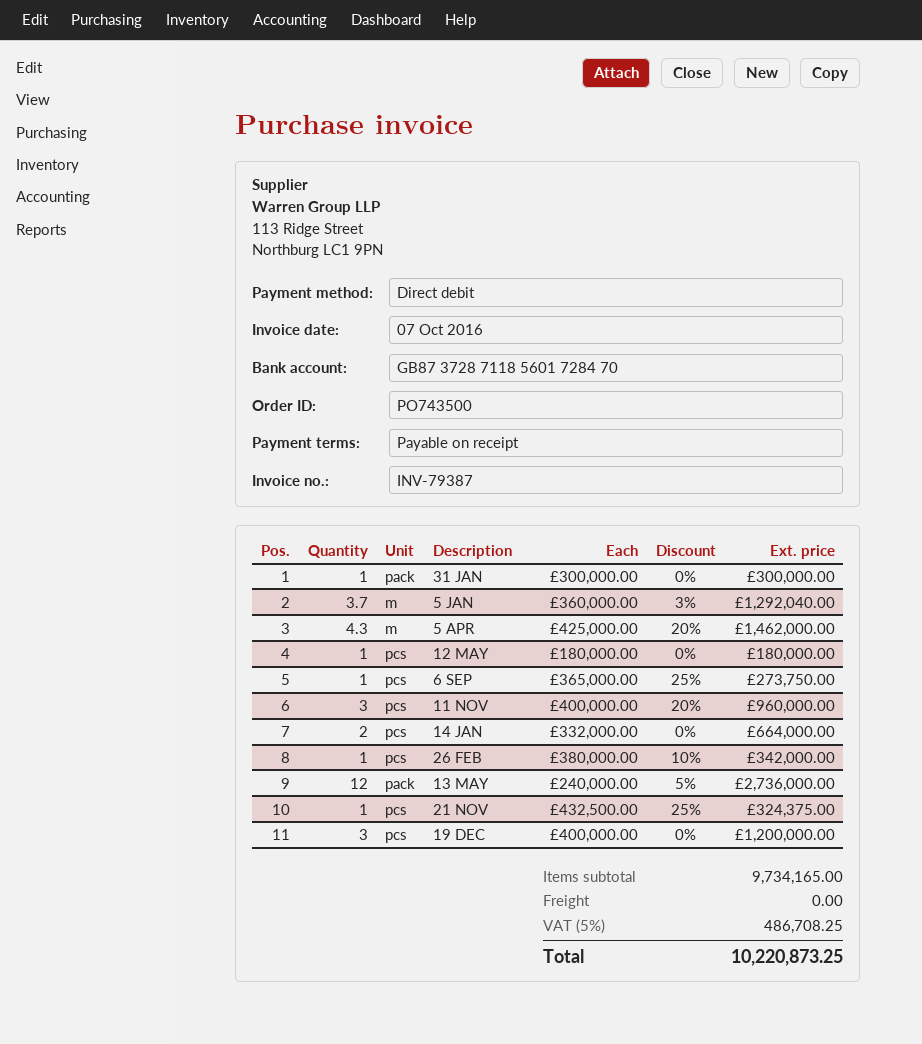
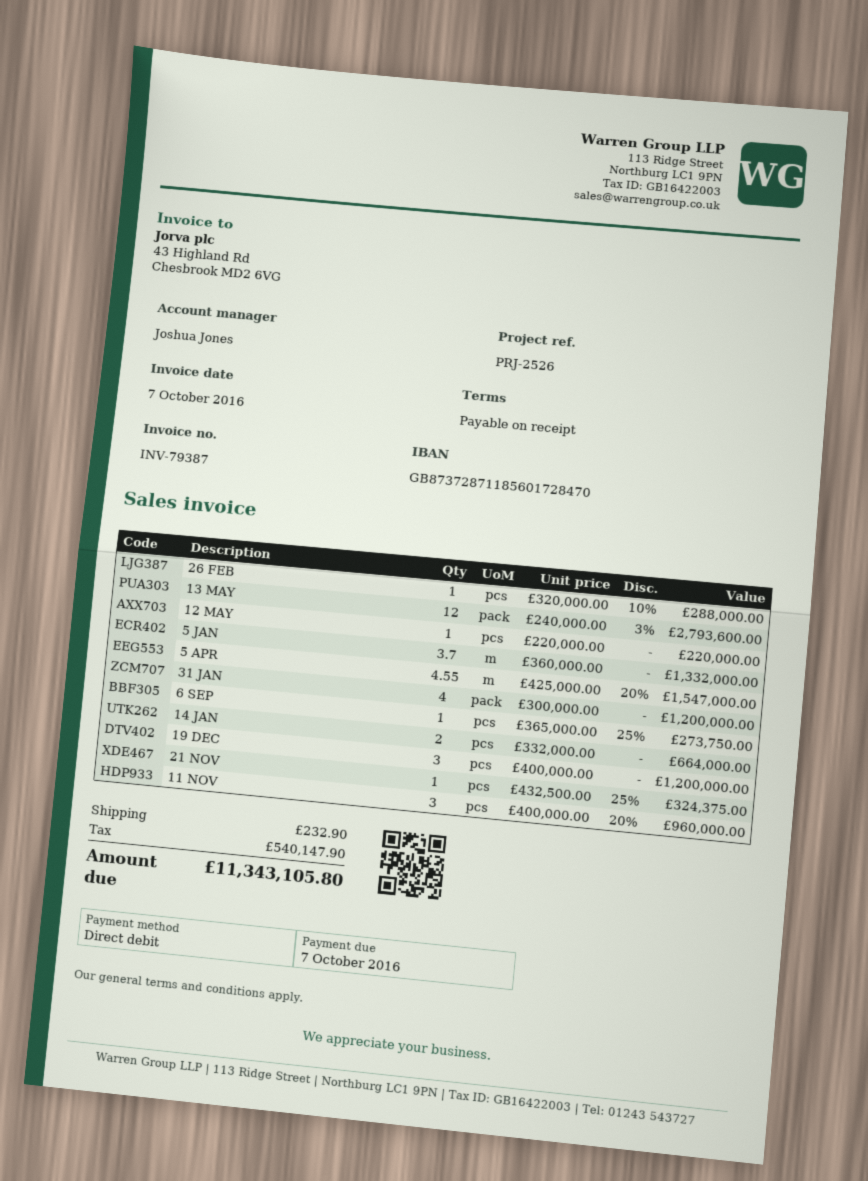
31 JAN: 1 x 300000.00 = 300000.00 -> 4 x 300000.00 = 1200000.00
5 JAN: 3.7 x 360000.00 - 3% = 1292040.00 -> 3.7 x 360000.00 = 1332000.00
5 APR: 4.3 x 425000.00 - 20% = 1462000.00 -> 4.55 x 425000.00 - 20% = 1547000.00
12 MAY: 1 x 180000.00 = 180000.00 -> 1 x 220000.00 = 220000.00
26 FEB: 1 x 380000.00 - 10% = 342000.00 -> 1 x 320000.00 - 10% = 288000.00
13 MAY: 12 x 240000.00 - 5% = 2736000.00 -> 12 x 240000.00 - 3% = 2793600.00
shipping: 0.00 -> 232.90
tax: 486708.25 -> 540147.90
total: 10220873.25 -> 11343105.80

